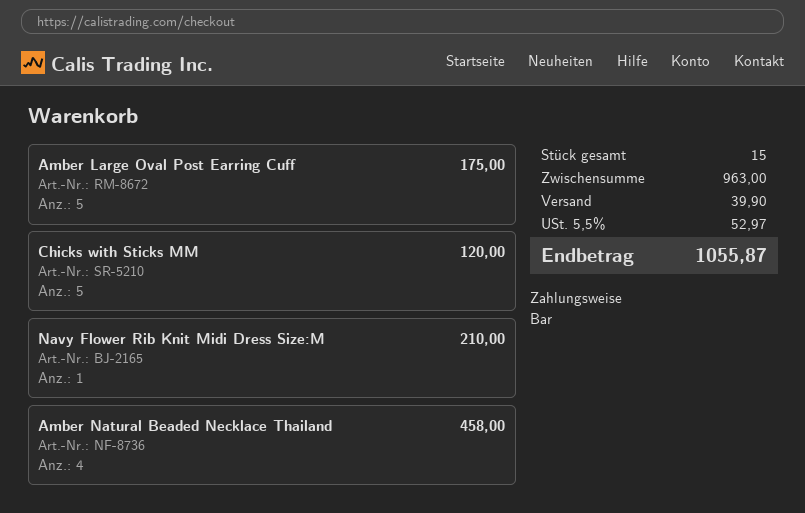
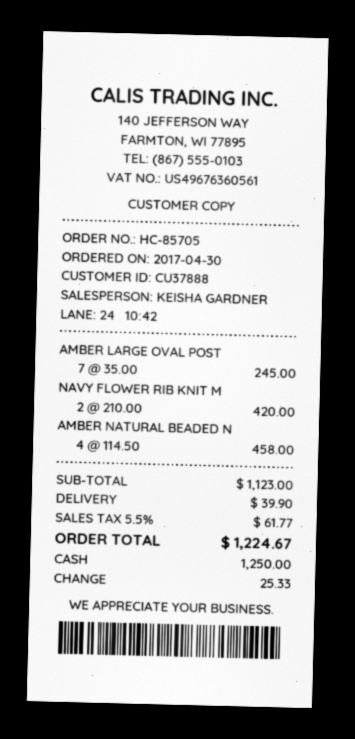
Amber Large Oval Post Earring Cuff: 5 for 175.00 -> 7 for 245.00
Chicks with Sticks MM: 5 for 120.00 -> none
Navy Flower Rib Knit Midi Dress Size:M: 1 for 210.00 -> 2 for 420.00
subtotal: 963.00 -> 1123.00
tax: 5.5% = 52.97 -> 5.5% = 61.77
total: 1055.87 -> 1224.67

